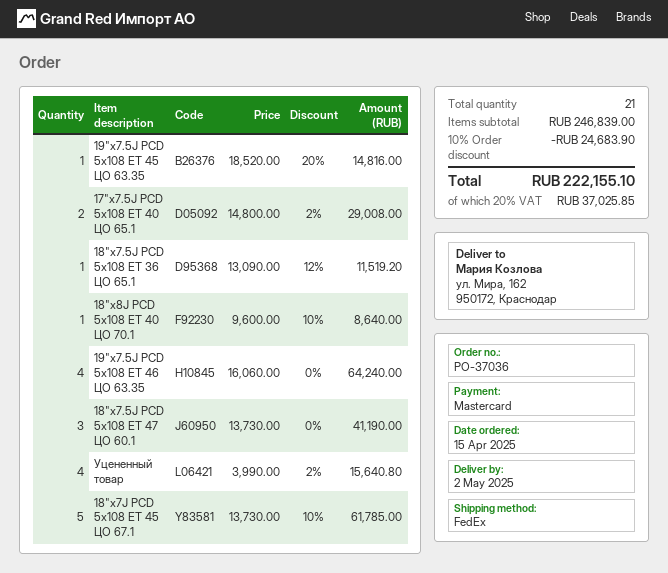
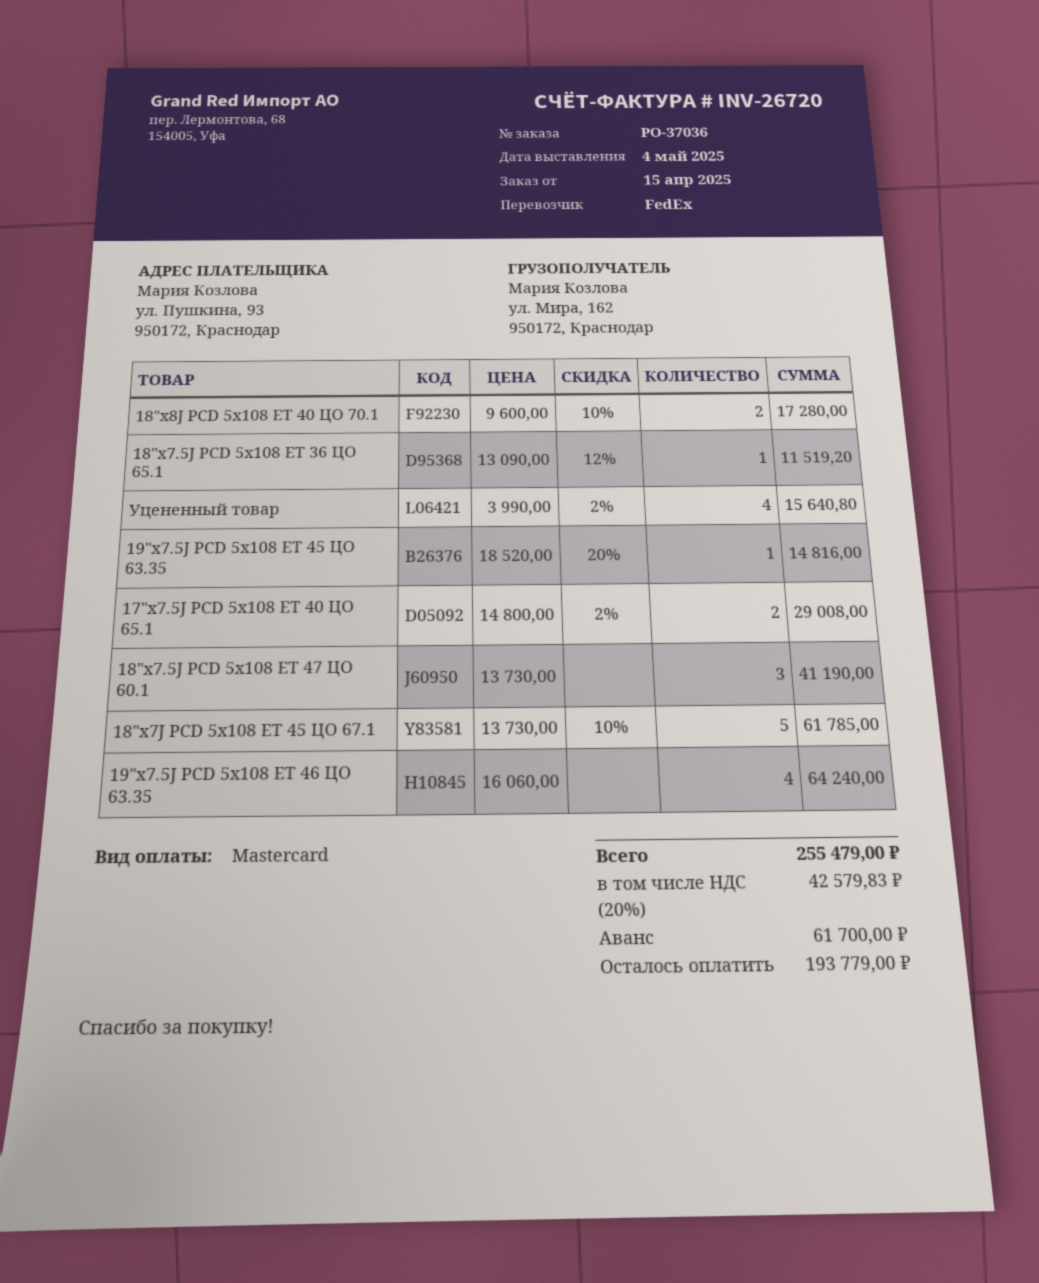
18"x8J PCD 5x108 ЕТ 40 ЦО 70.1: 1 x 9600.00 - 10% = 8640.00 -> 2 x 9600.00 - 10% = 17280.00
discount: 10% = 24683.90 -> none
tax: 20% = 37025.85 -> 20% = 42579.83
total: 222155.10 -> 255479.00

